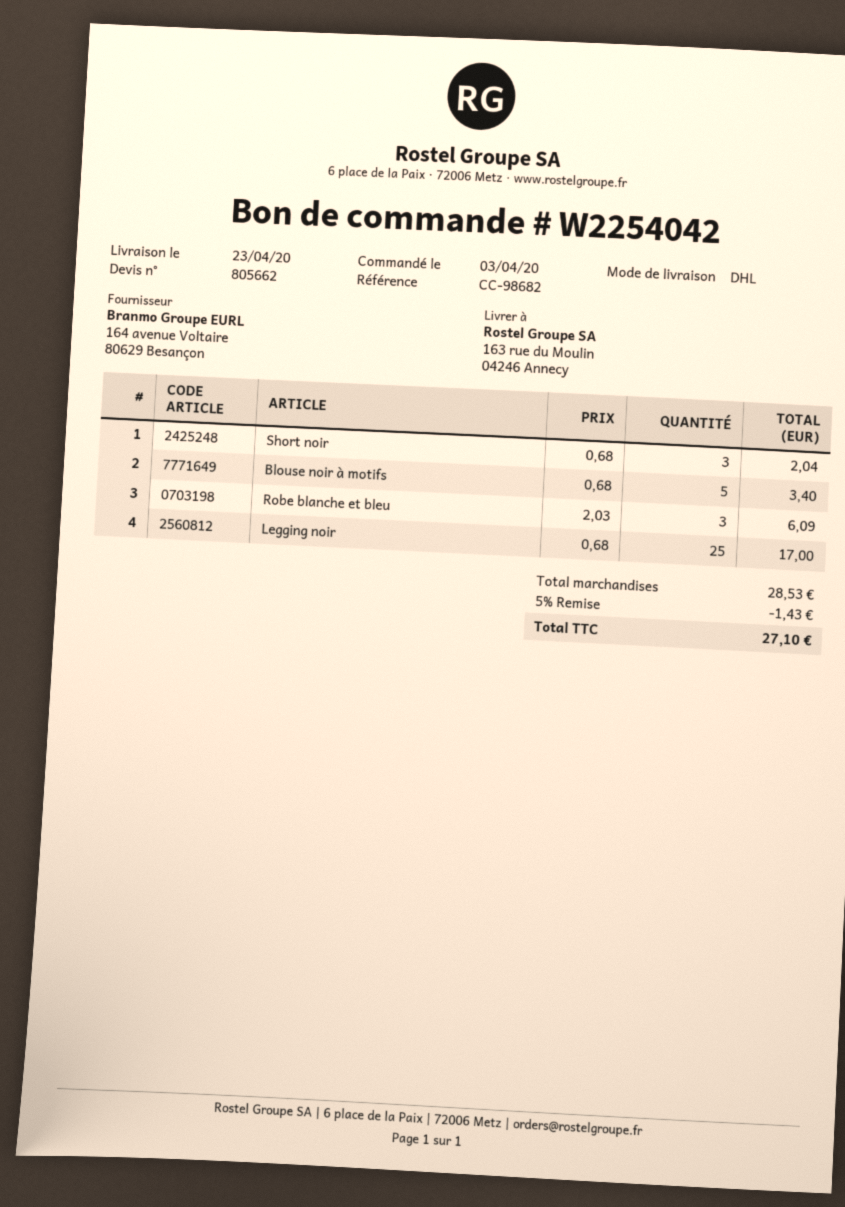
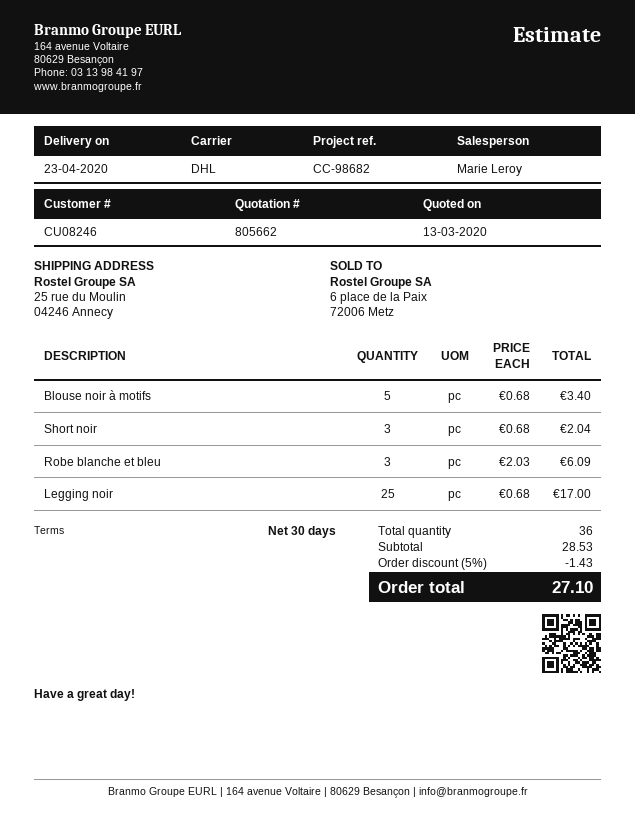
ship to: 163 rue du Moulin, 04246 Annecy -> 25 rue du Moulin, 04246 Annecy

